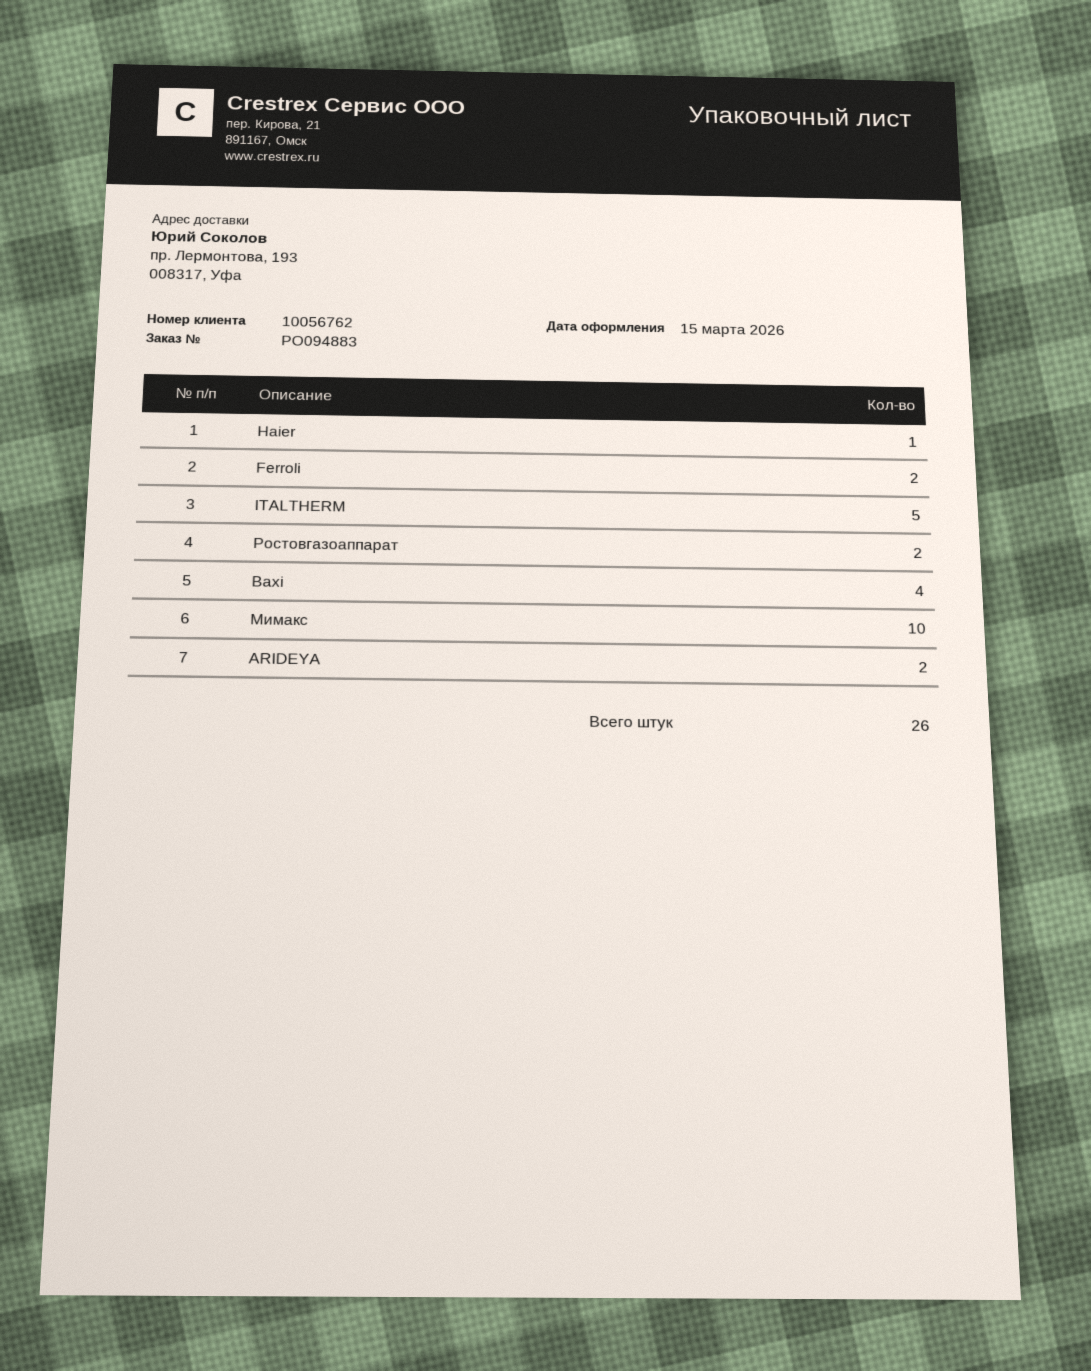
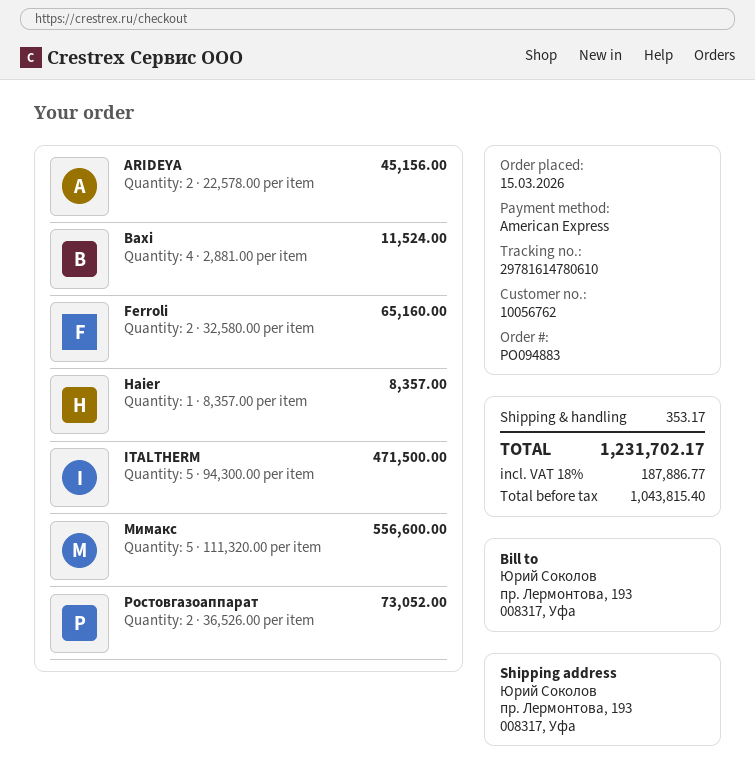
Мимакс: 10 -> 5

